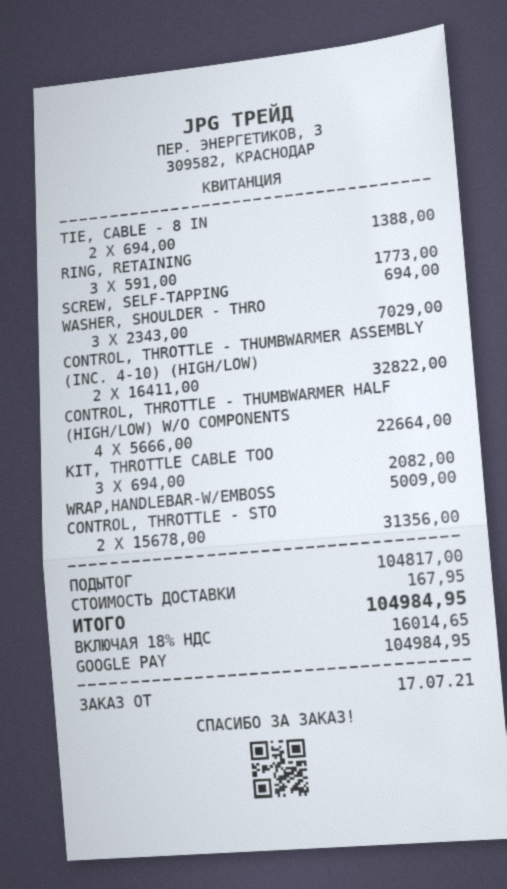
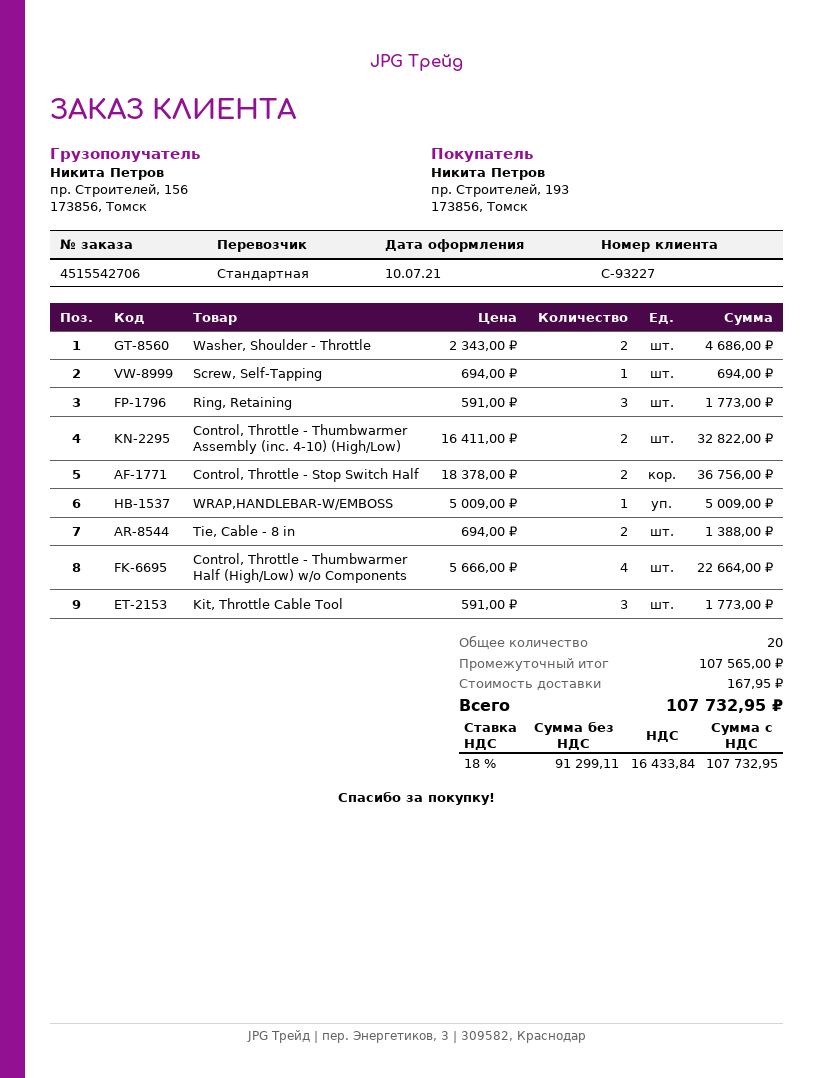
order date: 2021-07-17 -> 2021-07-10
WASHER, SHOULDER - THRO: 3 x 2343.00 = 7029.00 -> 2 x 2343.00 = 4686.00
KIT, THROTTLE CABLE TOO: 3 x 694.00 = 2082.00 -> 3 x 591.00 = 1773.00
CONTROL, THROTTLE - STO: 2 x 15678.00 = 31356.00 -> 2 x 18378.00 = 36756.00
subtotal: 104817.00 -> 107565.00
tax: 18% = 16014.65 -> 18% = 16433.84
total: 104984.95 -> 107732.95

